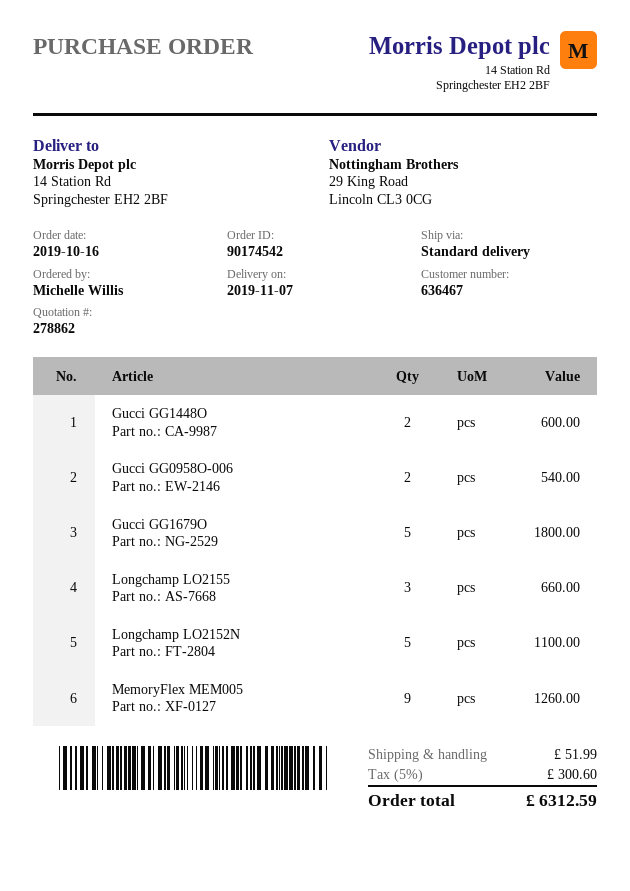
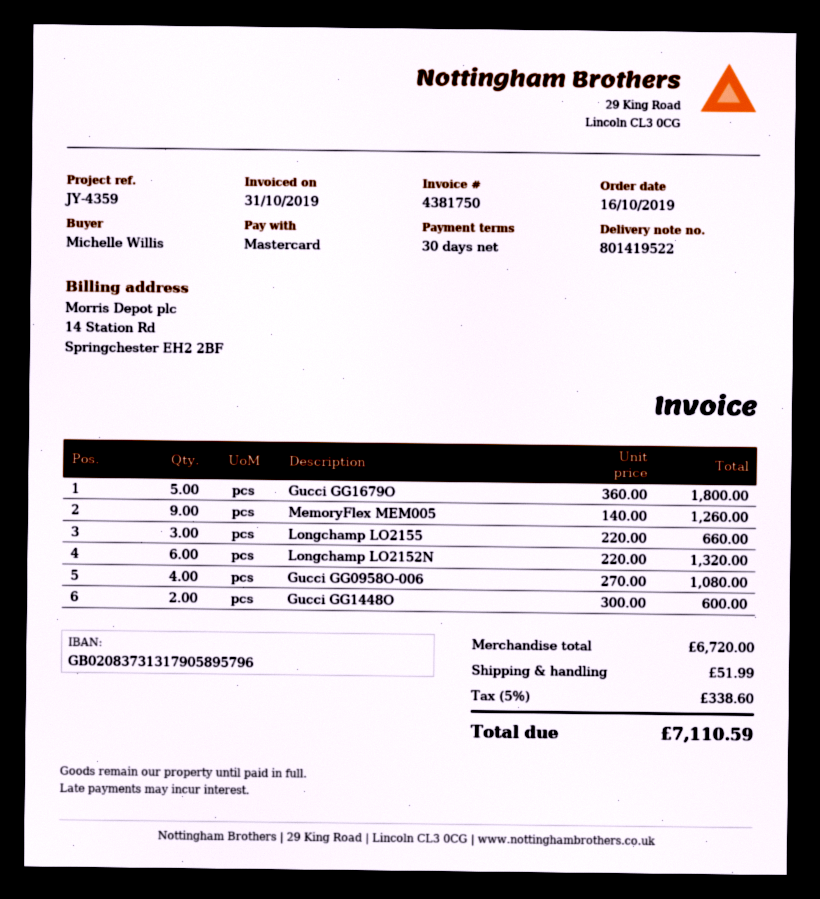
Gucci GG0958O-006: 2 for 540.00 -> 4 for 1080.00
Longchamp LO2152N: 5 for 1100.00 -> 6 for 1320.00
tax: 5% = 300.60 -> 5% = 338.60
total: 6312.59 -> 7110.59

